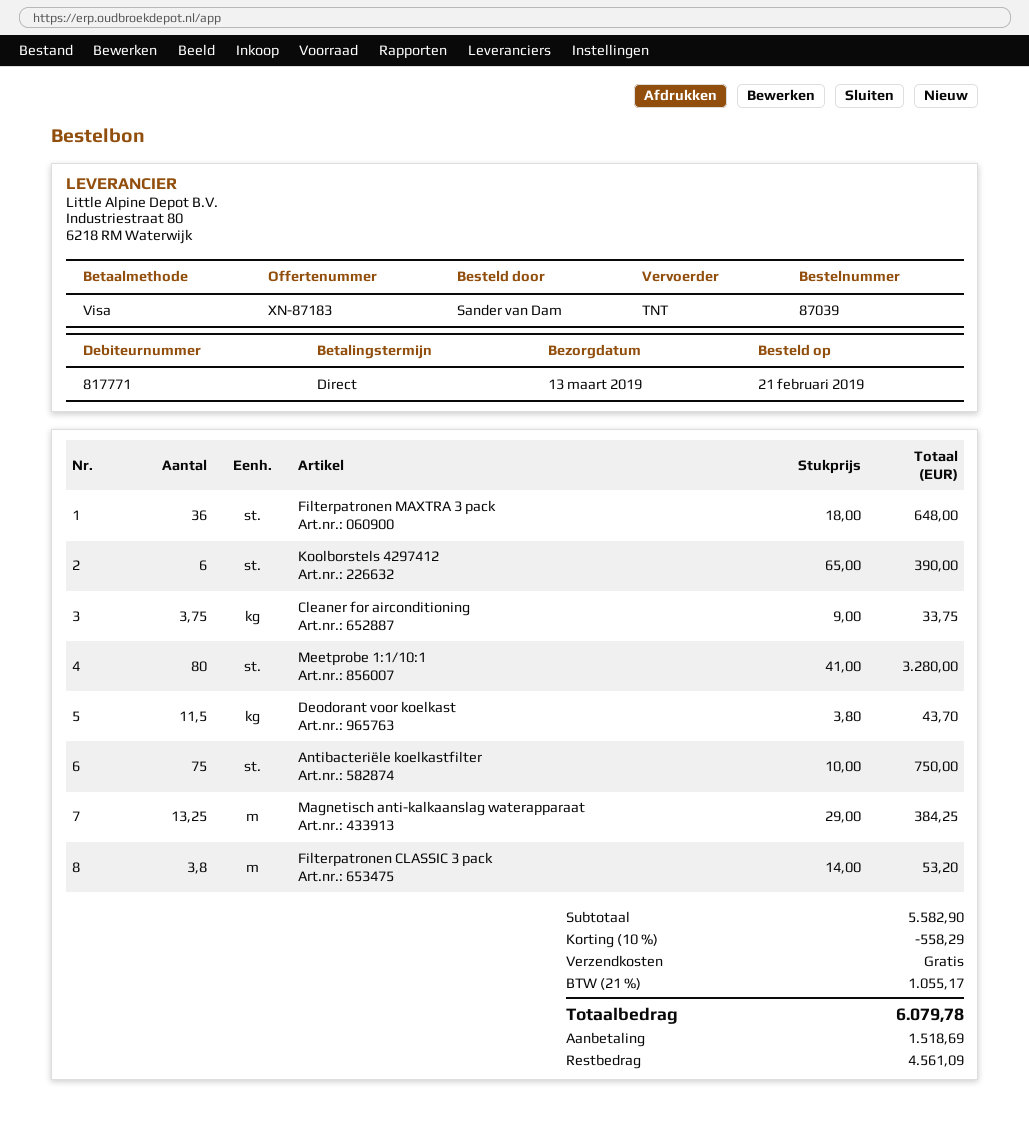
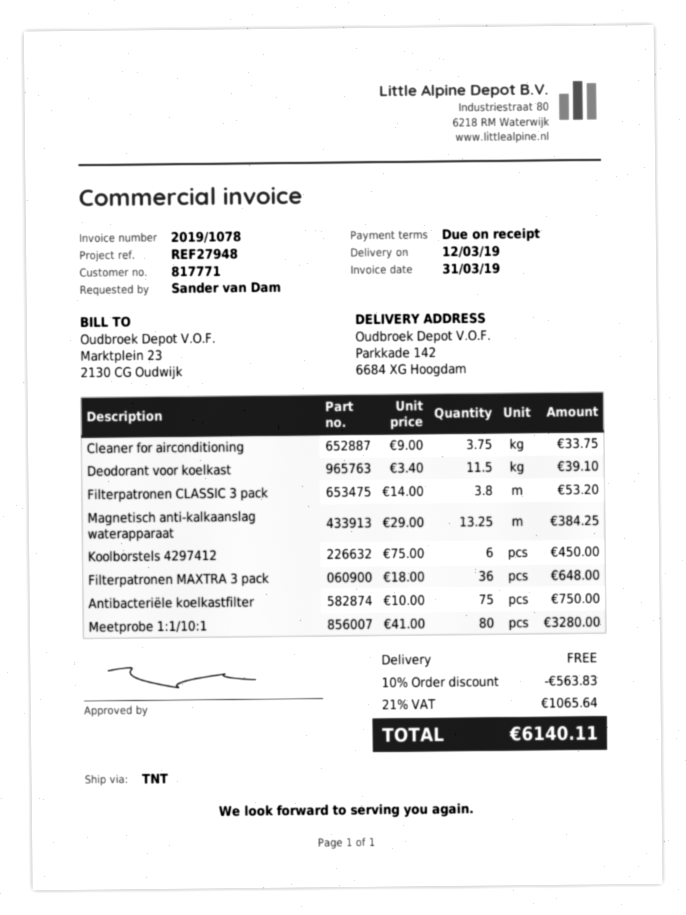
delivery date: 2019-03-13 -> 2019-03-12
Koolborstels 4297412: 6 x 65.00 = 390.00 -> 6 x 75.00 = 450.00
Deodorant voor koelkast: 11.5 x 3.80 = 43.70 -> 11.5 x 3.40 = 39.10
discount: 10% = 558.29 -> 10% = 563.83
tax: 21% = 1055.17 -> 21% = 1065.64
total: 6079.78 -> 6140.11

